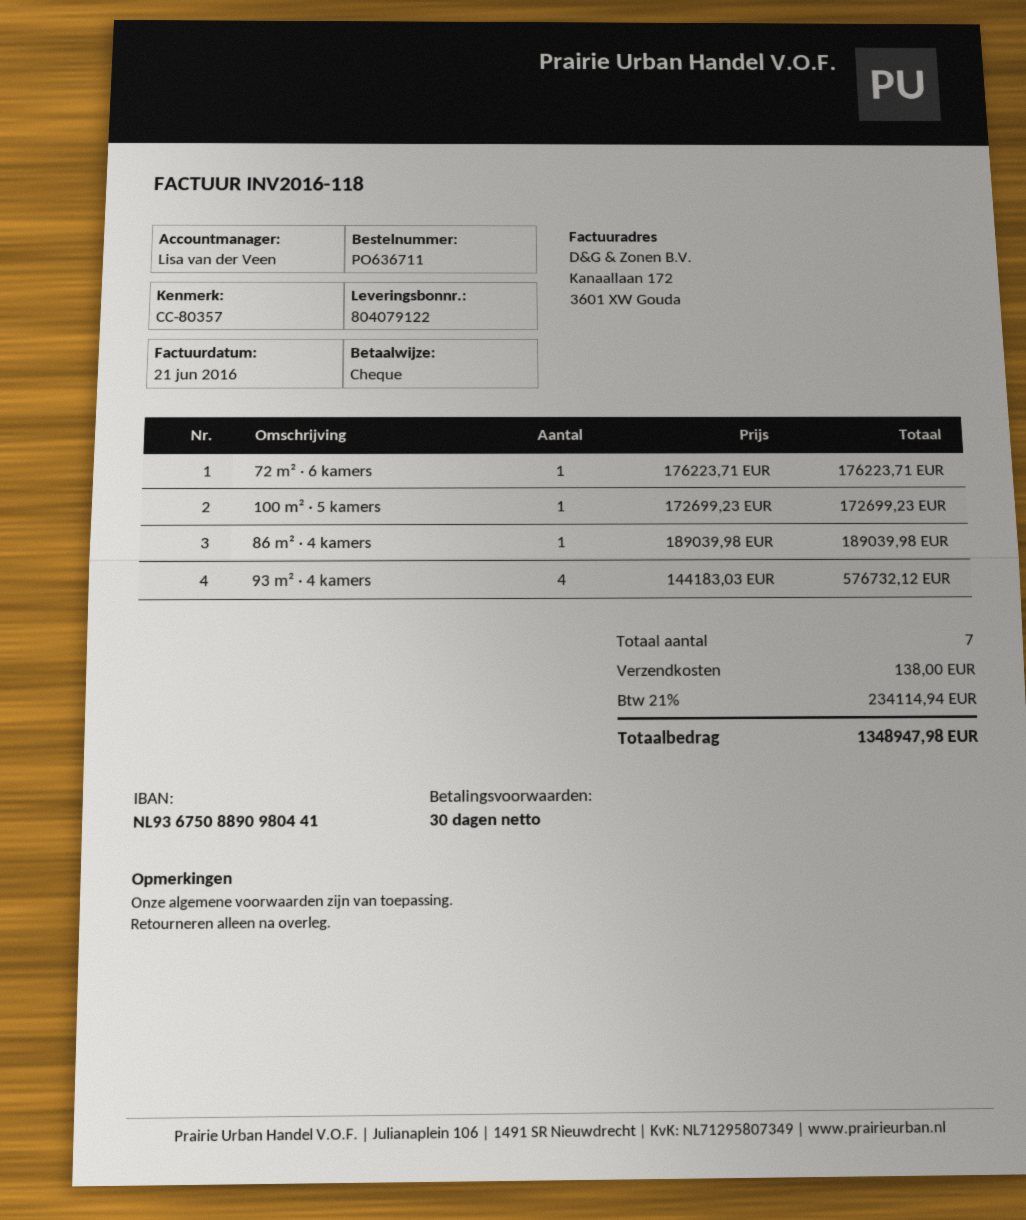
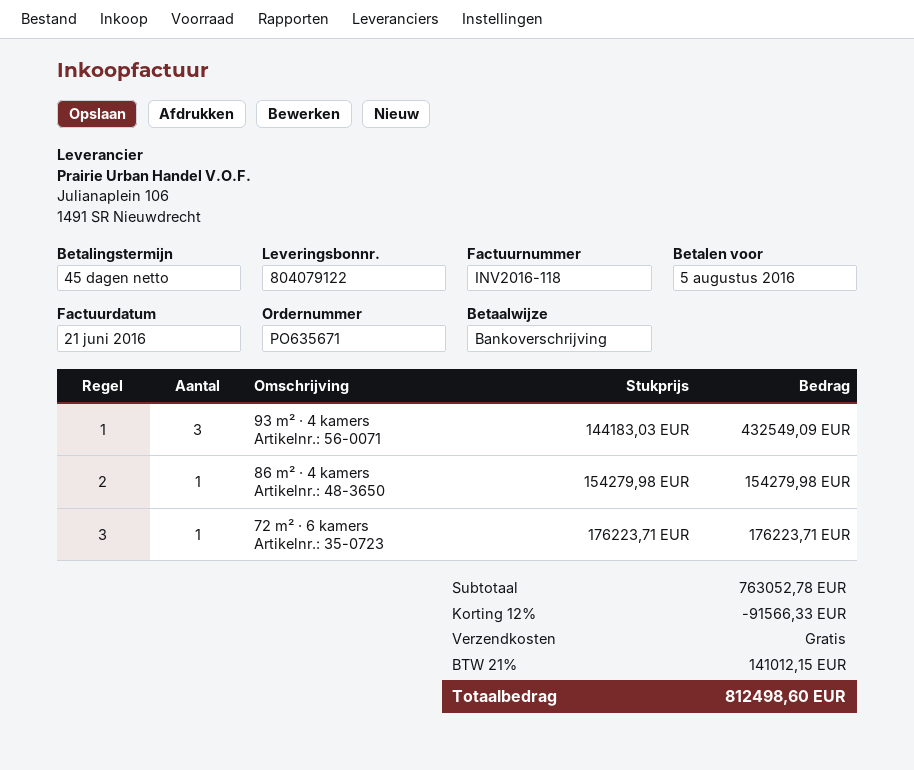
order number: PO636711 -> PO635671
payment terms: 30 days -> 45 days
payment method: cheque -> bank transfer
100 m² · 5 kamers: 1 x 172699.23 = 172699.23 -> none
86 m² · 4 kamers: 1 x 189039.98 = 189039.98 -> 1 x 154279.98 = 154279.98
93 m² · 4 kamers: 4 x 144183.03 = 576732.12 -> 3 x 144183.03 = 432549.09
discount: none -> 12% = 91566.33
shipping: 138.00 -> 0.00
tax: 21% = 234114.94 -> 21% = 141012.15
total: 1348947.98 -> 812498.60

